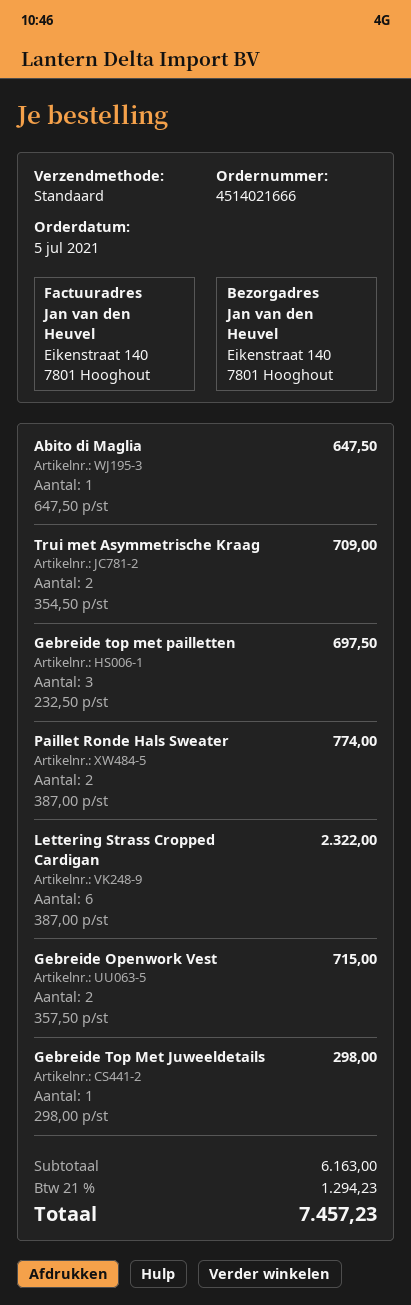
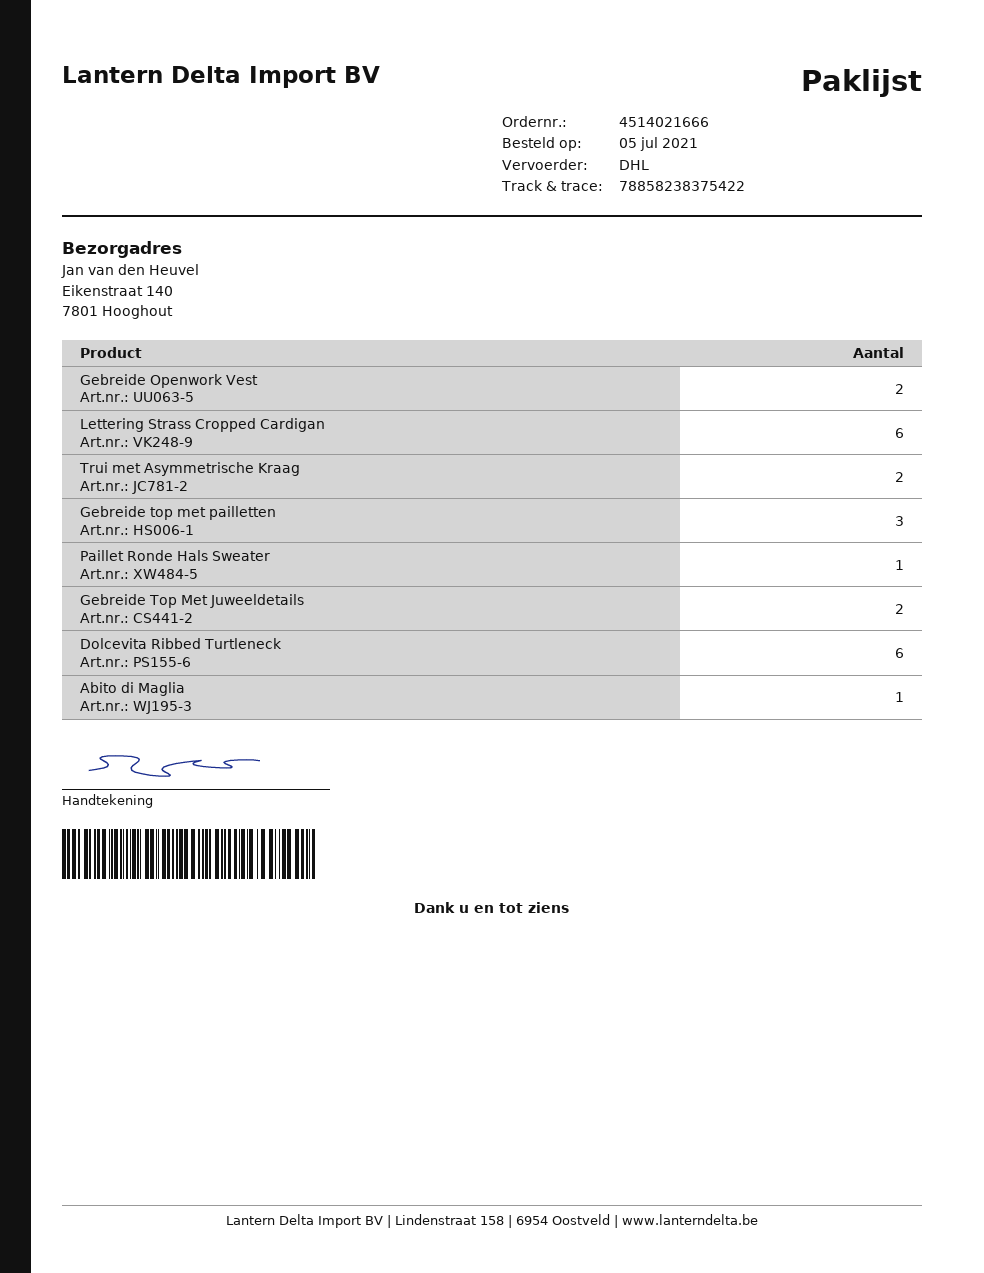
shipping method: standard -> DHL
Paillet Ronde Hals Sweater: 2 -> 1
Gebreide Top Met Juweeldetails: 1 -> 2
Dolcevita Ribbed Turtleneck: none -> 6

